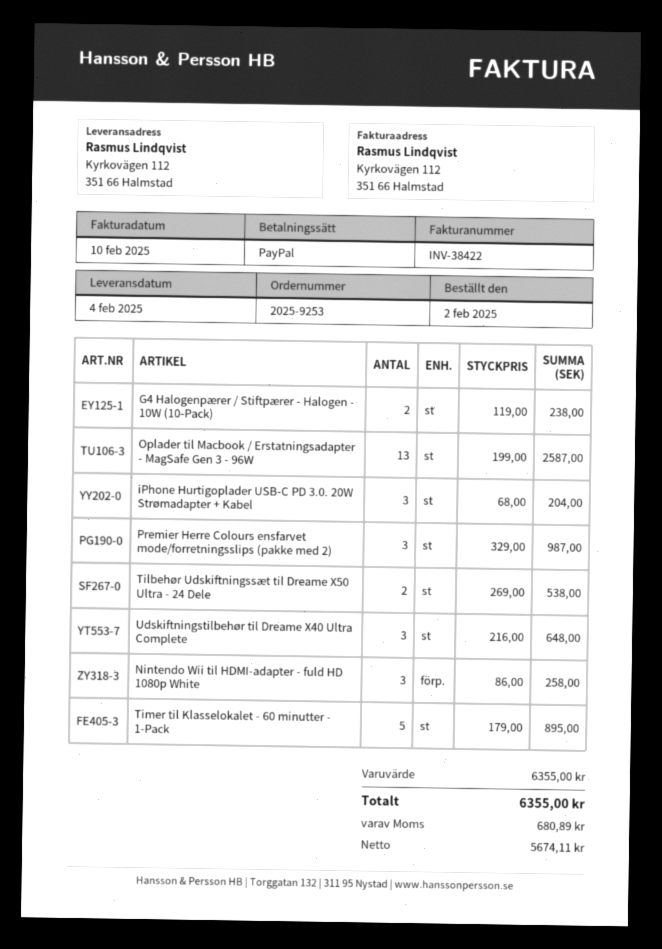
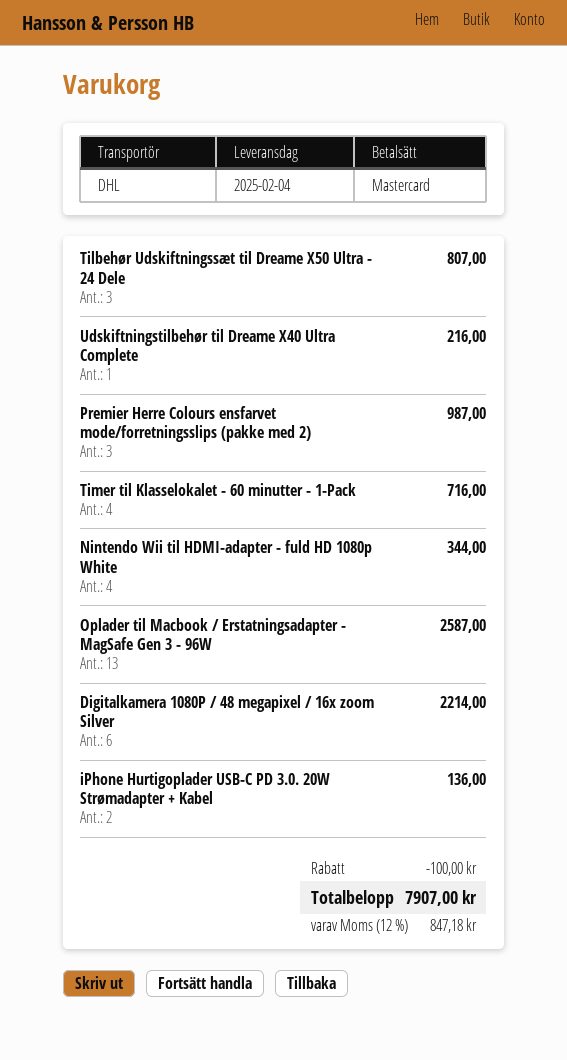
payment method: PayPal -> Mastercard
G4 Halogenpærer / Stiftpærer - Halogen - 10W (10-Pack): 2 for 238.00 -> none
iPhone Hurtigoplader USB-C PD 3.0. 20W Strømadapter + Kabel: 3 for 204.00 -> 2 for 136.00
Tilbehør Udskiftningssæt til Dreame X50 Ultra - 24 Dele: 2 for 538.00 -> 3 for 807.00
Udskiftningstilbehør til Dreame X40 Ultra Complete: 3 for 648.00 -> 1 for 216.00
Nintendo Wii til HDMI-adapter - fuld HD 1080p White: 3 for 258.00 -> 4 for 344.00
Timer til Klasselokalet - 60 minutter - 1-Pack: 5 for 895.00 -> 4 for 716.00
Digitalkamera 1080P / 48 megapixel / 16x zoom Silver: none -> 6 for 2214.00
discount: none -> 100.00
tax: 680.89 -> 847.18
total: 6355.00 -> 7907.00

